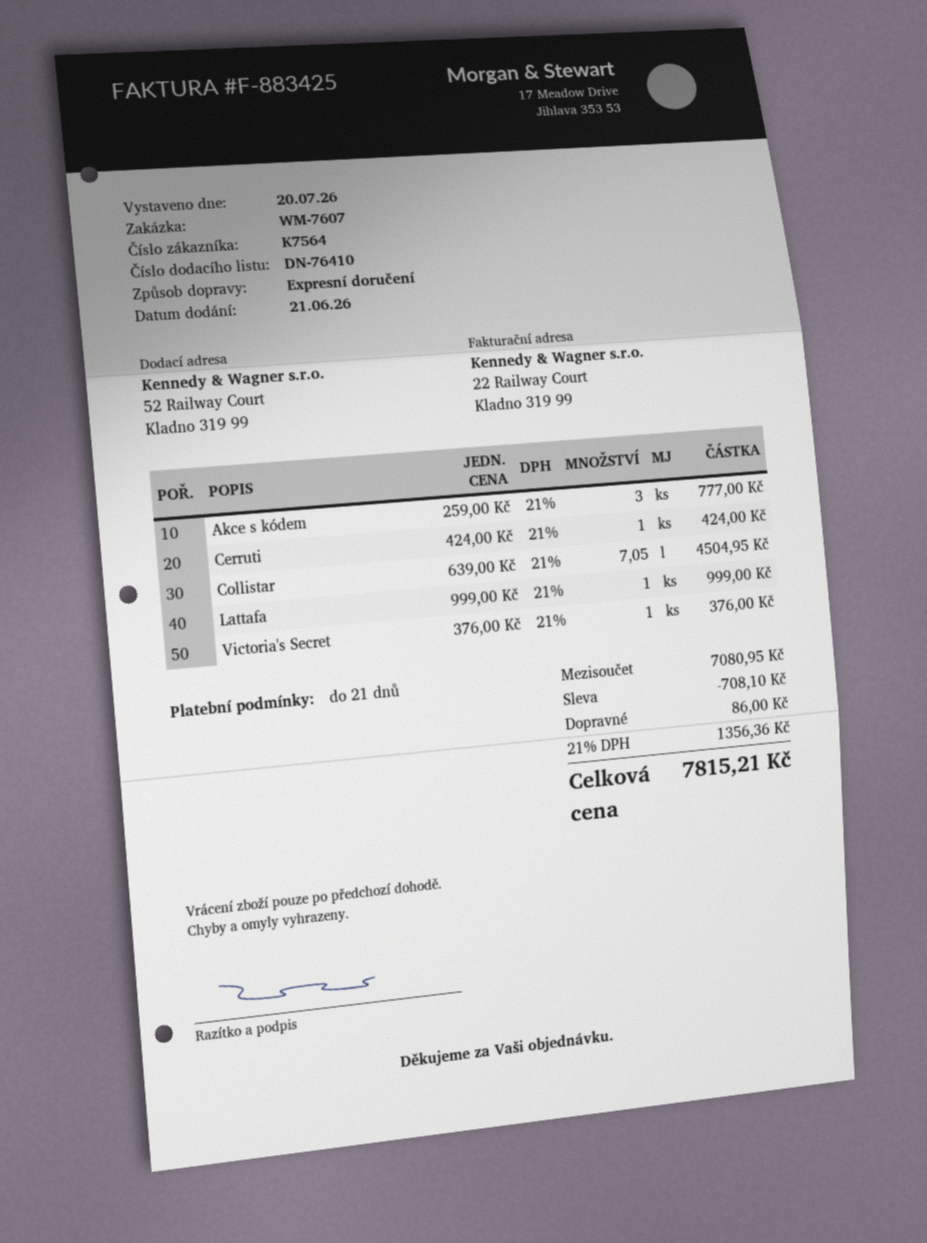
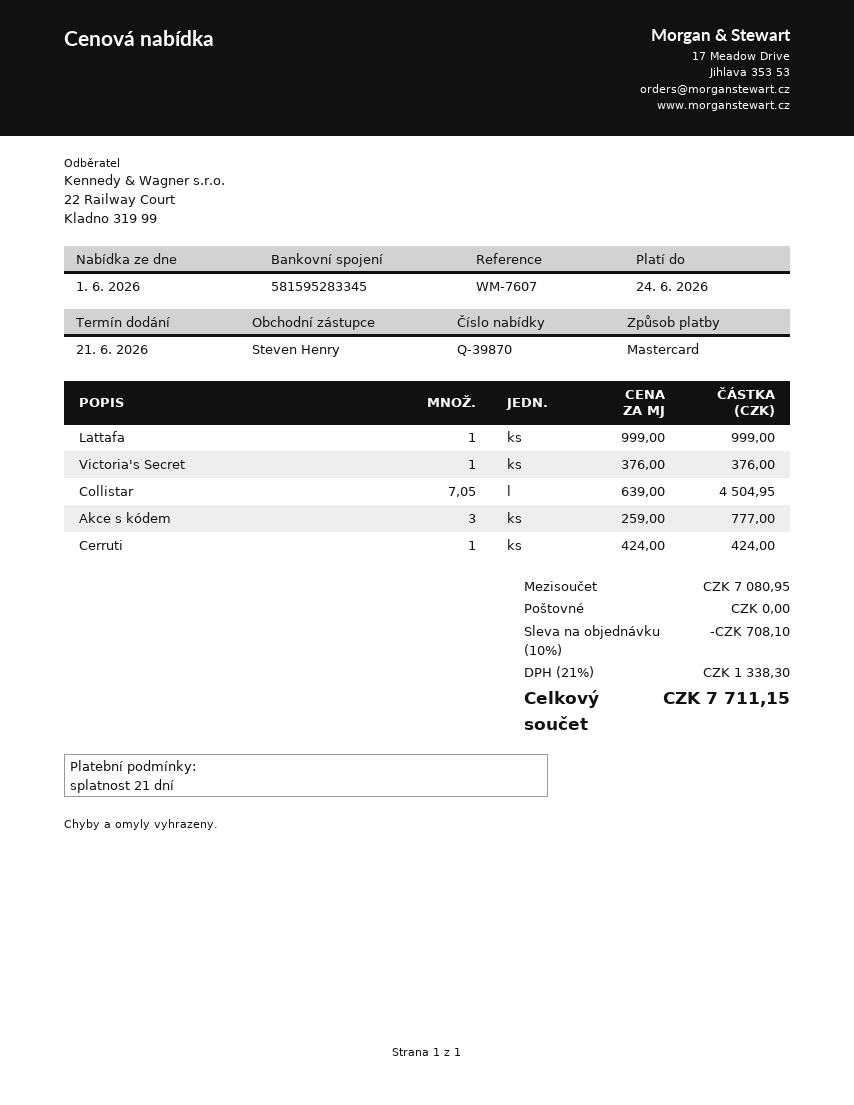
shipping: 86.00 -> 0.00
tax: 21% = 1356.36 -> 21% = 1338.30
total: 7815.21 -> 7711.15

